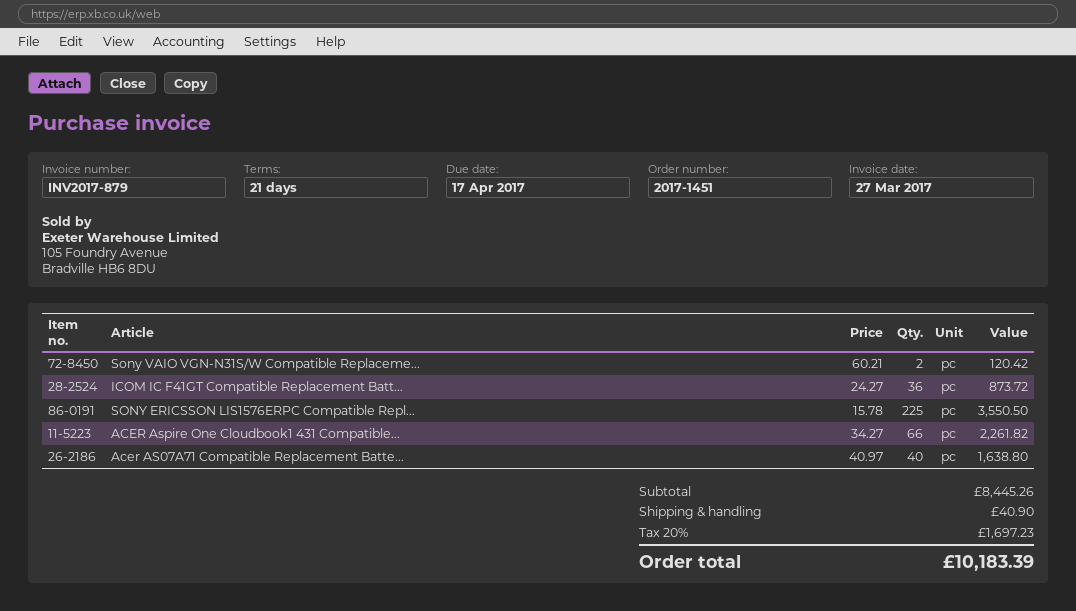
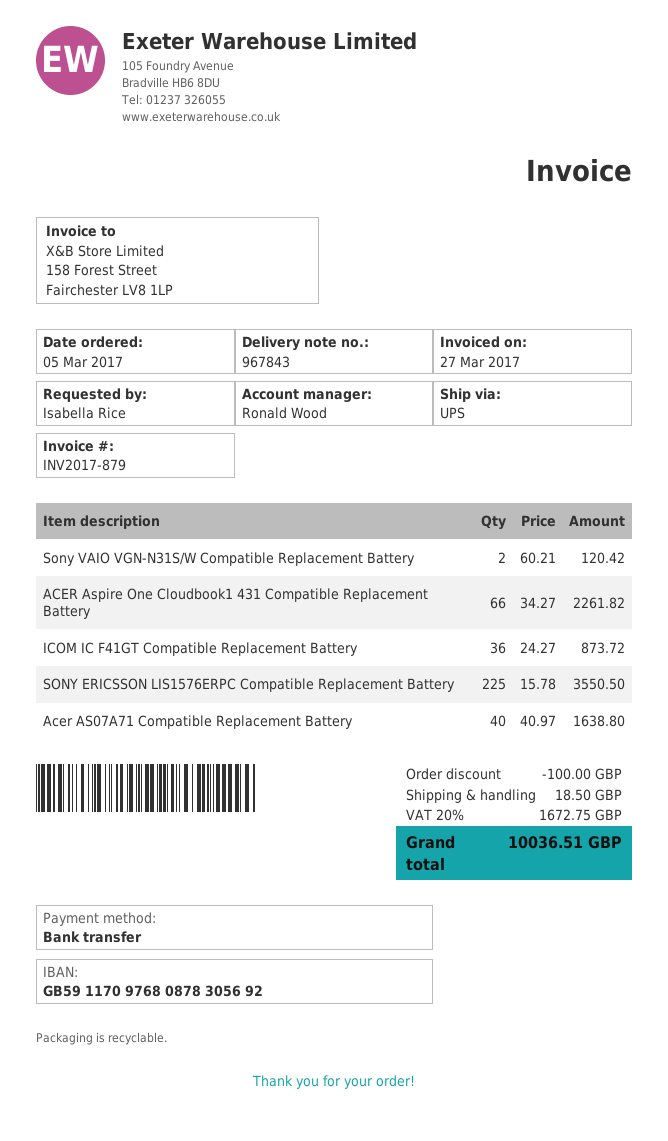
discount: none -> 100.00
shipping: 40.90 -> 18.50
tax: 20% = 1697.23 -> 20% = 1672.75
total: 10183.39 -> 10036.51

